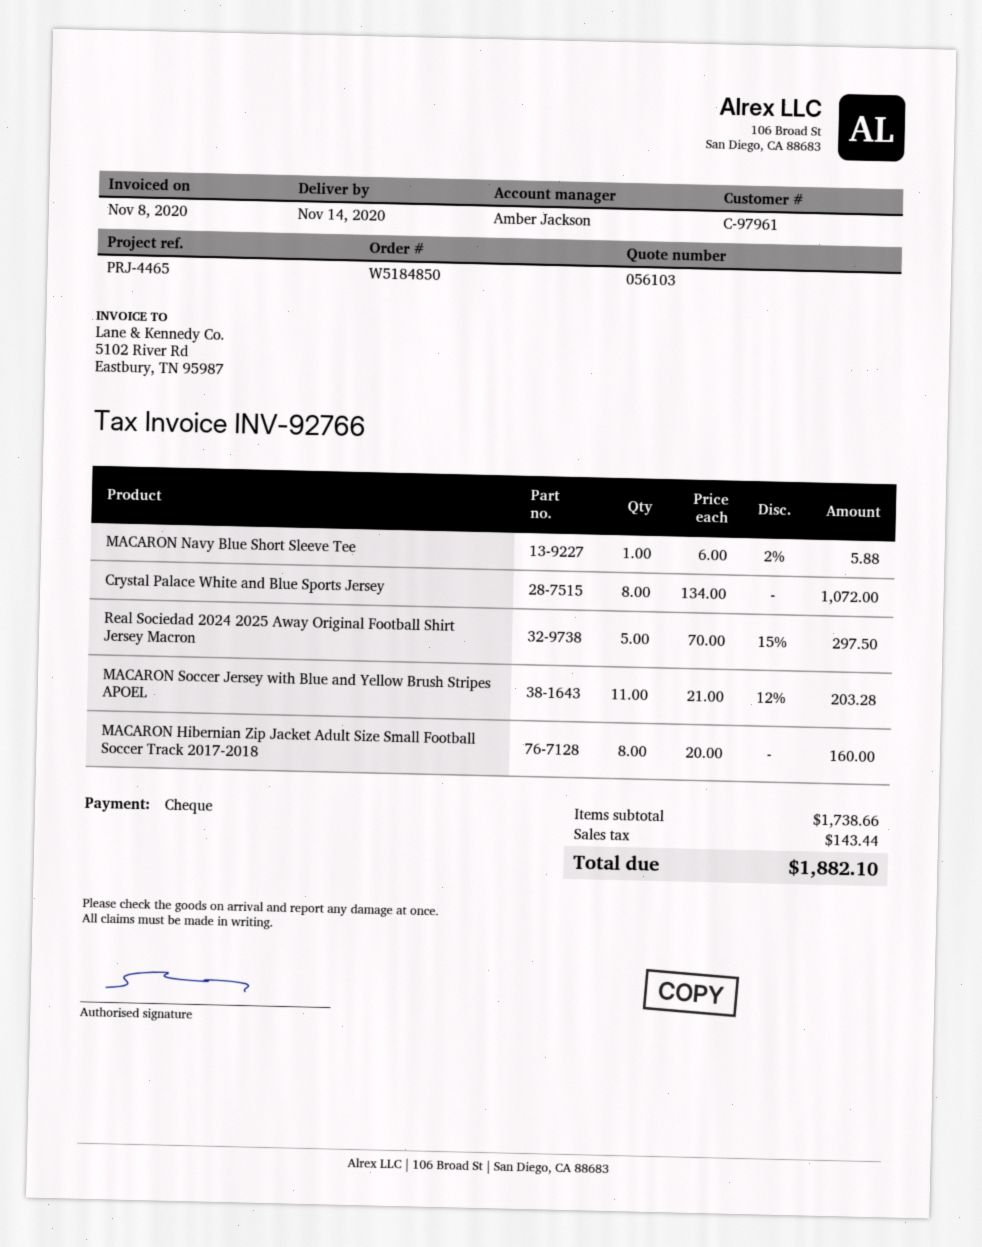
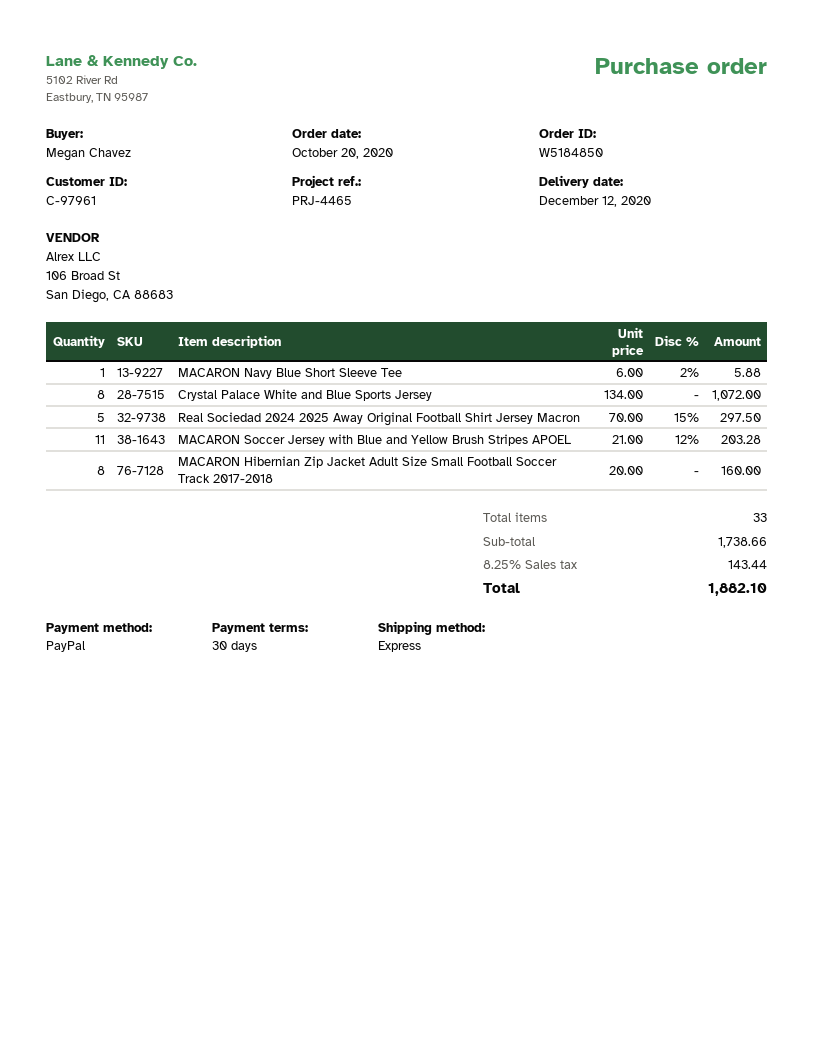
delivery date: 2020-11-14 -> 2020-12-12
payment method: cheque -> PayPal

